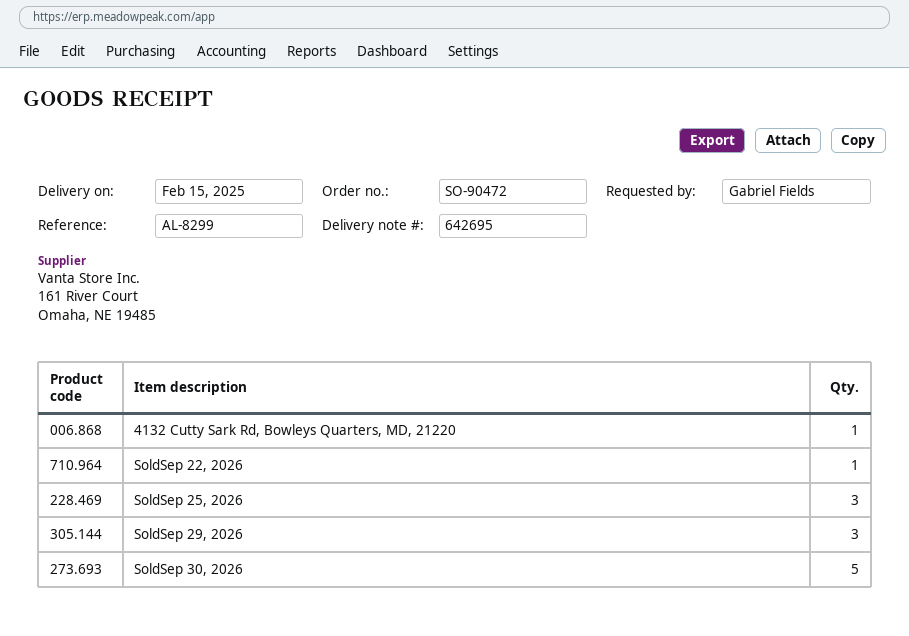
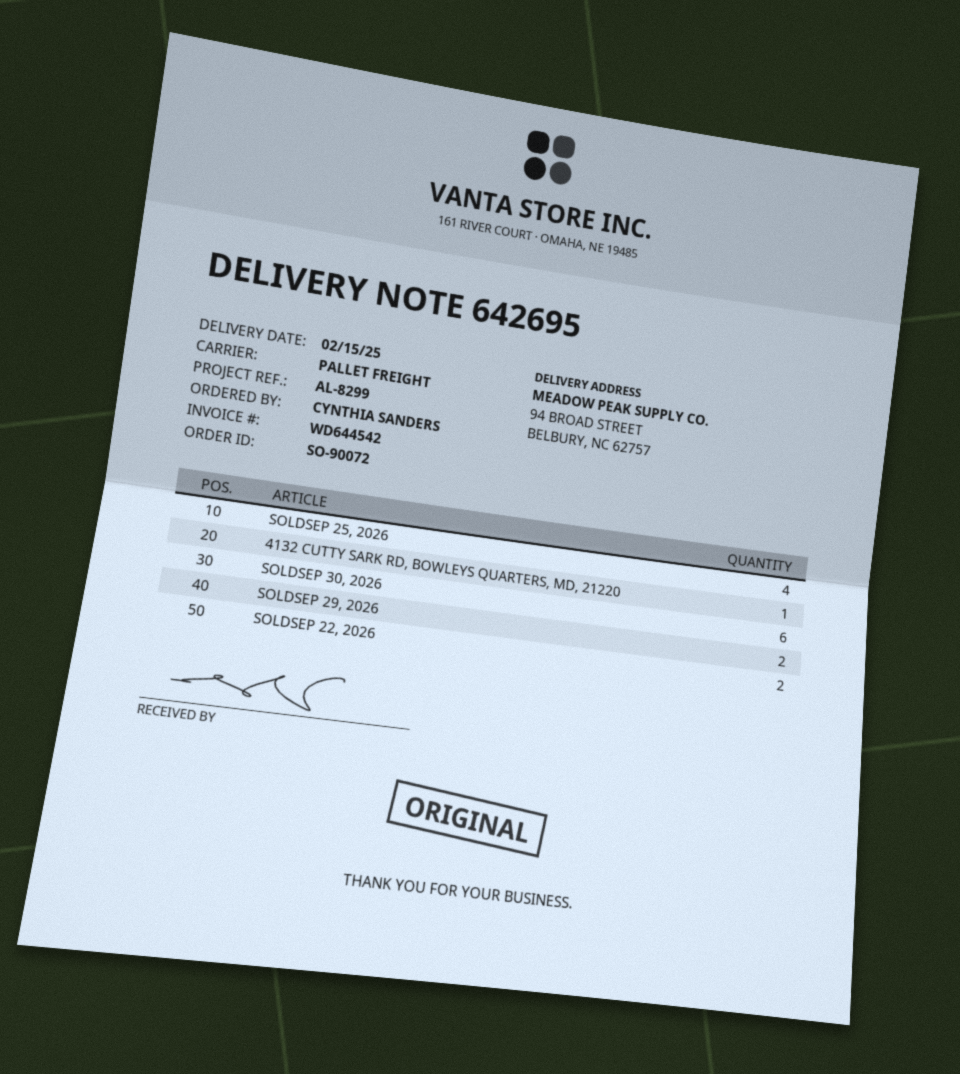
order number: SO-90472 -> SO-90072
ordered by: Gabriel Fields -> CYNTHIA SANDERS
SoldSep 22, 2026: 1 -> 2
SoldSep 25, 2026: 3 -> 4
SoldSep 29, 2026: 3 -> 2
SoldSep 30, 2026: 5 -> 6

